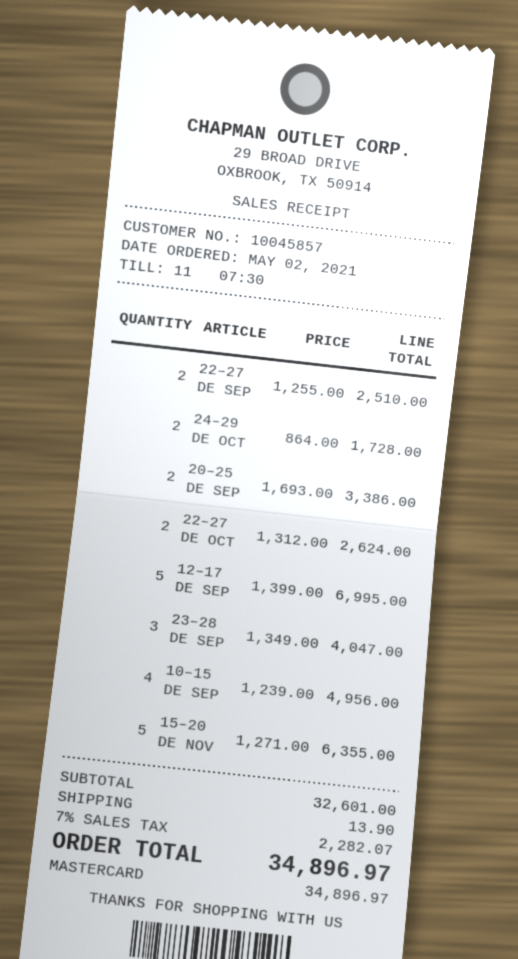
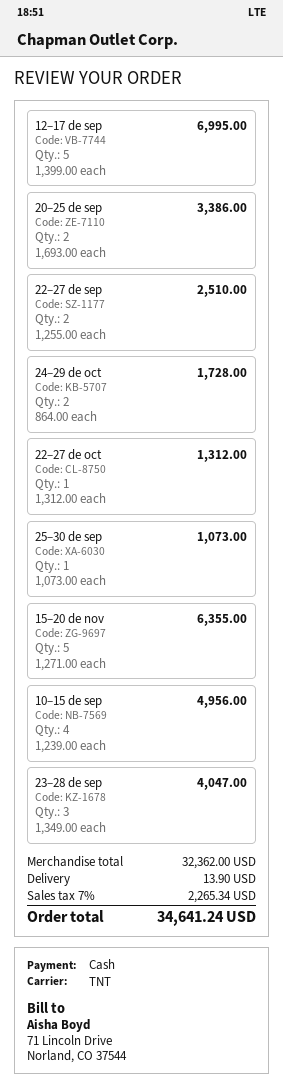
payment method: Mastercard -> cash
22–27 DE OCT: 2 x 1312.00 = 2624.00 -> 1 x 1312.00 = 1312.00
25–30 de sep: none -> 1 x 1073.00 = 1073.00
subtotal: 32601.00 -> 32362.00
tax: 7% = 2282.07 -> 7% = 2265.34
total: 34896.97 -> 34641.24

